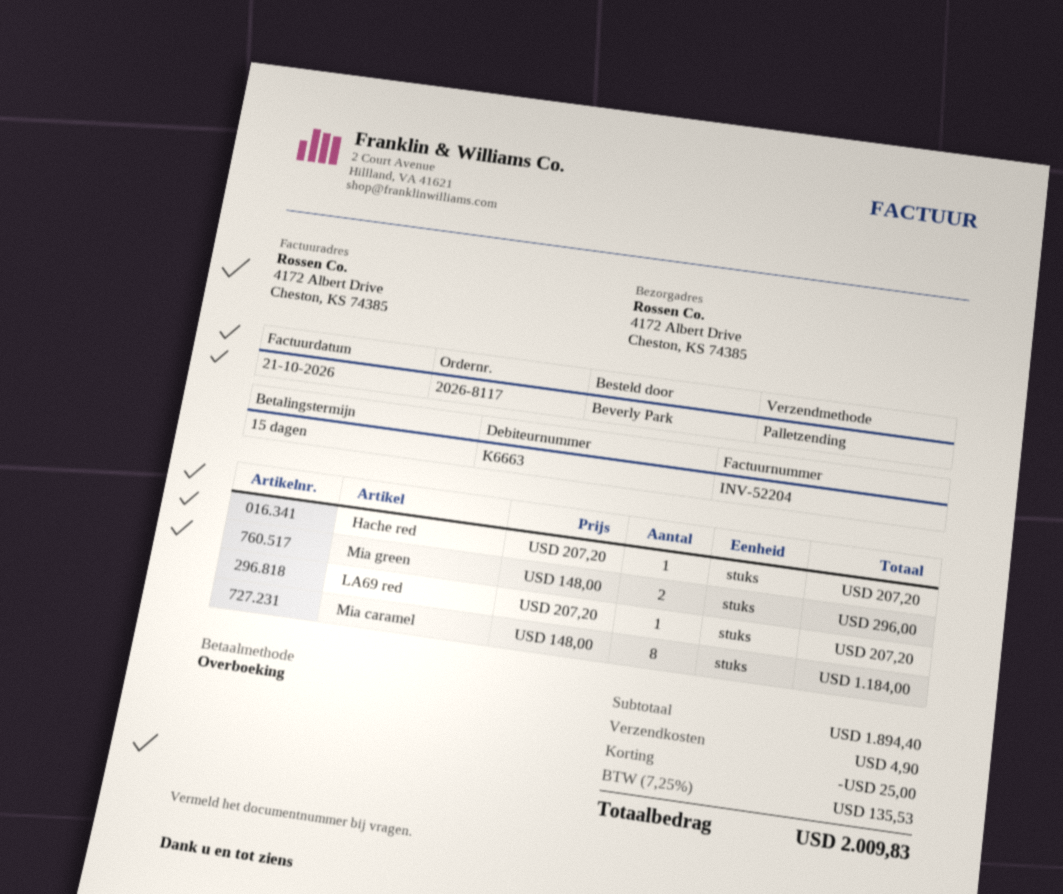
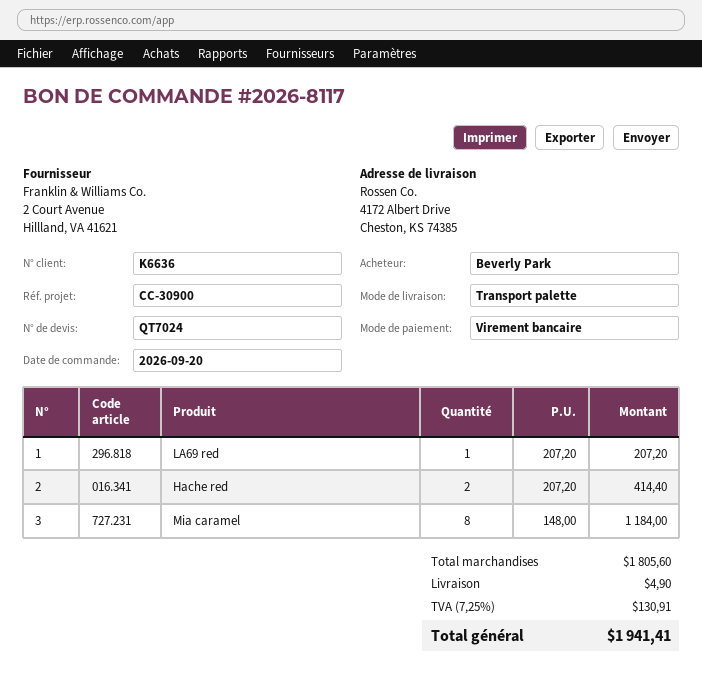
customer number: K6663 -> K6636
Hache red: 1 x 207.20 = 207.20 -> 2 x 207.20 = 414.40
Mia green: 2 x 148.00 = 296.00 -> none
subtotal: 1894.40 -> 1805.60
discount: 25.00 -> none
tax: 7.25% = 135.53 -> 7.25% = 130.91
total: 2009.83 -> 1941.41

